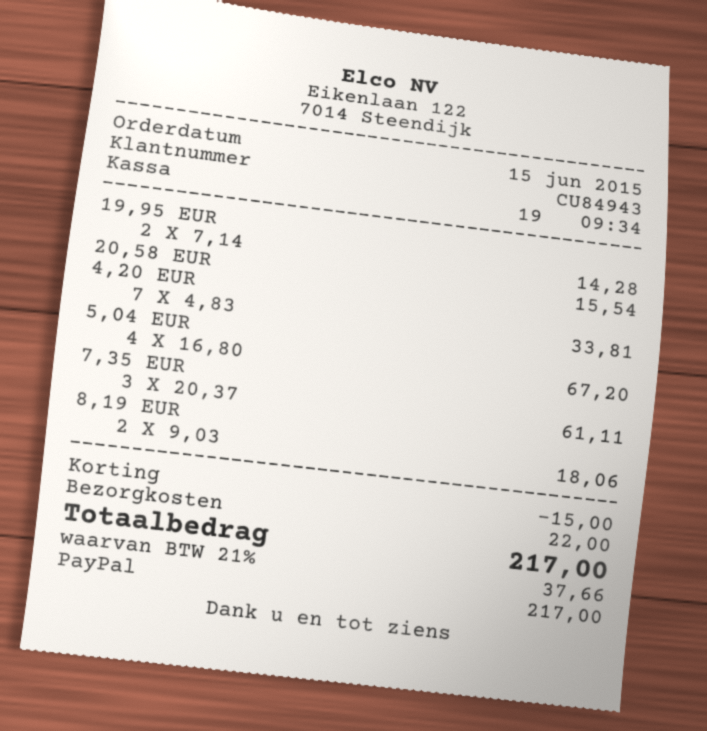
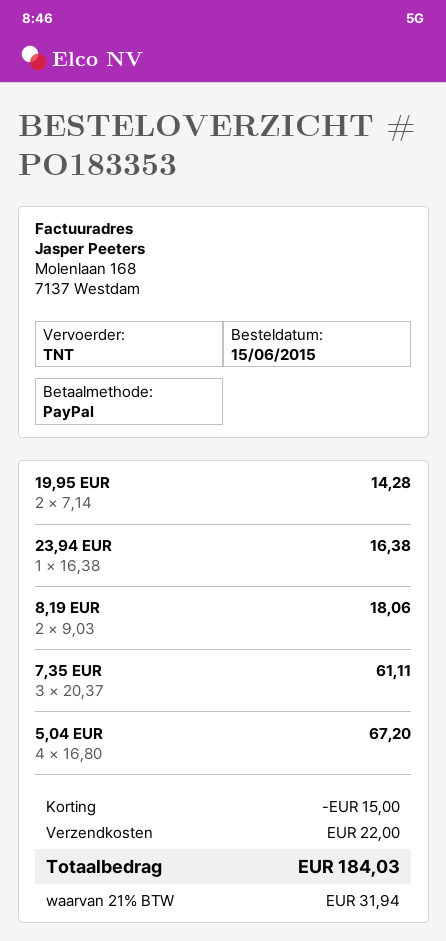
20,58 EUR: 1 x 15.54 = 15.54 -> none
4,20 EUR: 7 x 4.83 = 33.81 -> none
23,94 EUR: none -> 1 x 16.38 = 16.38
tax: 21% = 37.66 -> 21% = 31.94
total: 217.00 -> 184.03

